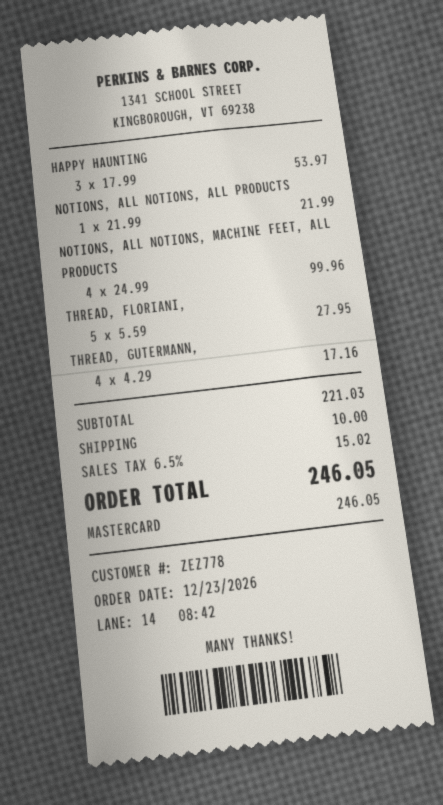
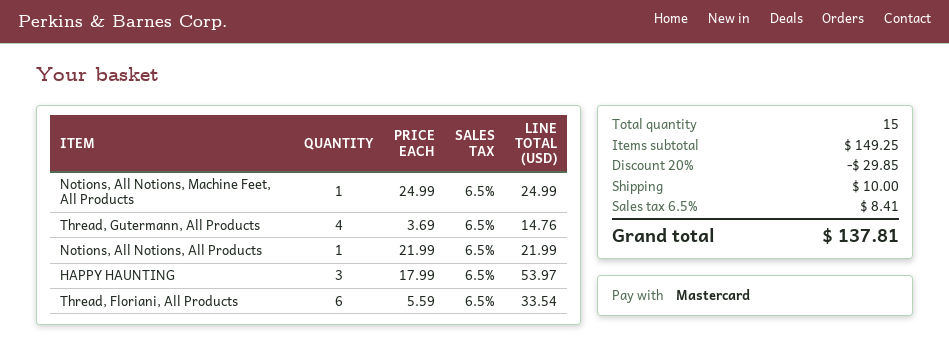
NOTIONS, ALL NOTIONS, MACHINE FEET, ALL PRODUCTS: 4 x 24.99 = 99.96 -> 1 x 24.99 = 24.99
THREAD, FLORIANI,: 5 x 5.59 = 27.95 -> 6 x 5.59 = 33.54
THREAD, GUTERMANN,: 4 x 4.29 = 17.16 -> 4 x 3.69 = 14.76
subtotal: 221.03 -> 149.25
discount: none -> 20% = 29.85
tax: 6.5% = 15.02 -> 6.5% = 8.41
total: 246.05 -> 137.81

